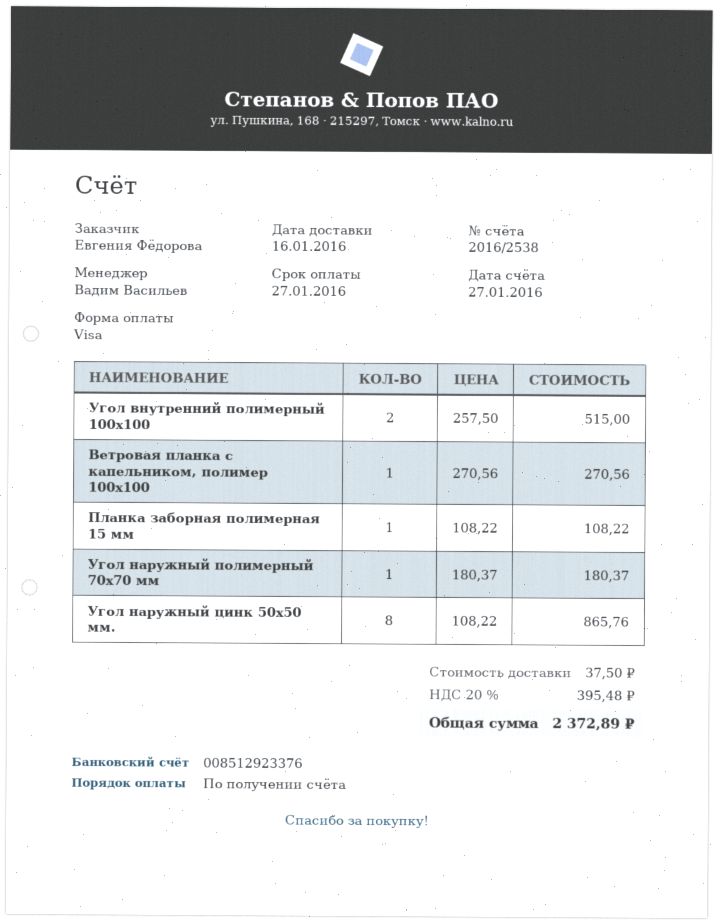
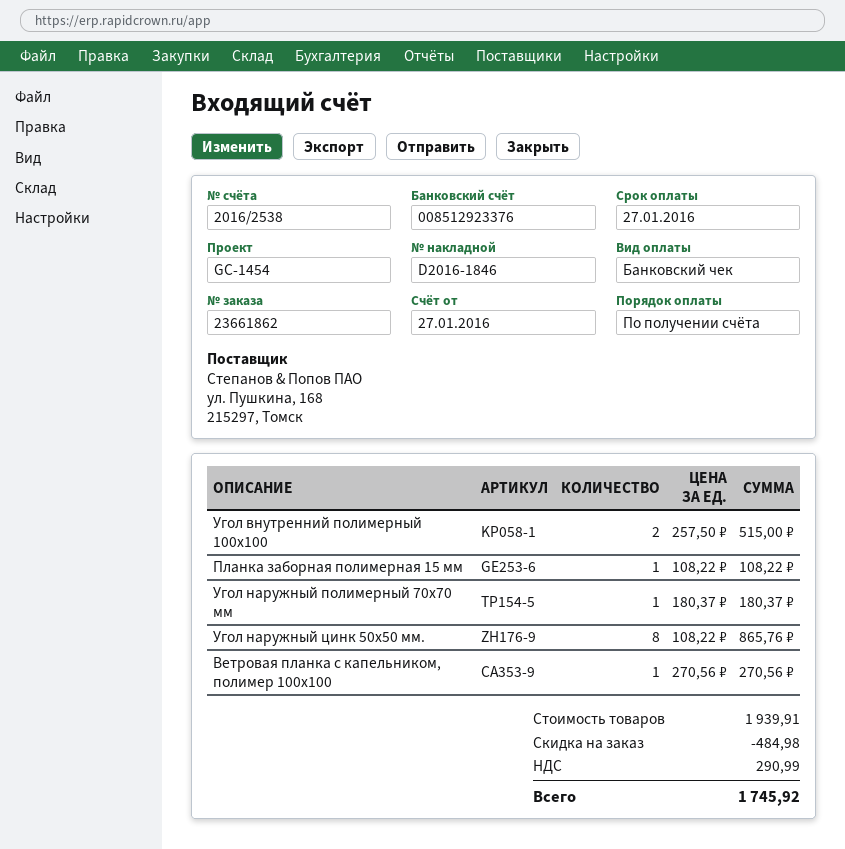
payment method: Visa -> cheque
discount: none -> 484.98
shipping: 37.50 -> none
tax: 395.48 -> 290.99
total: 2372.89 -> 1745.92

